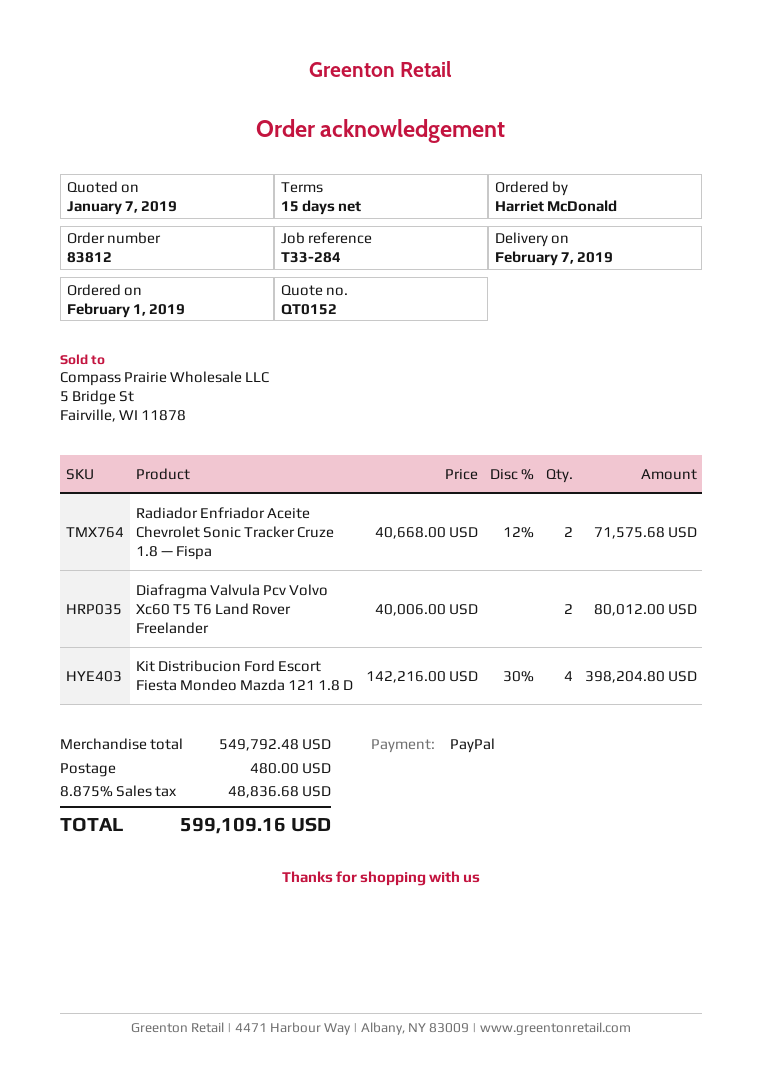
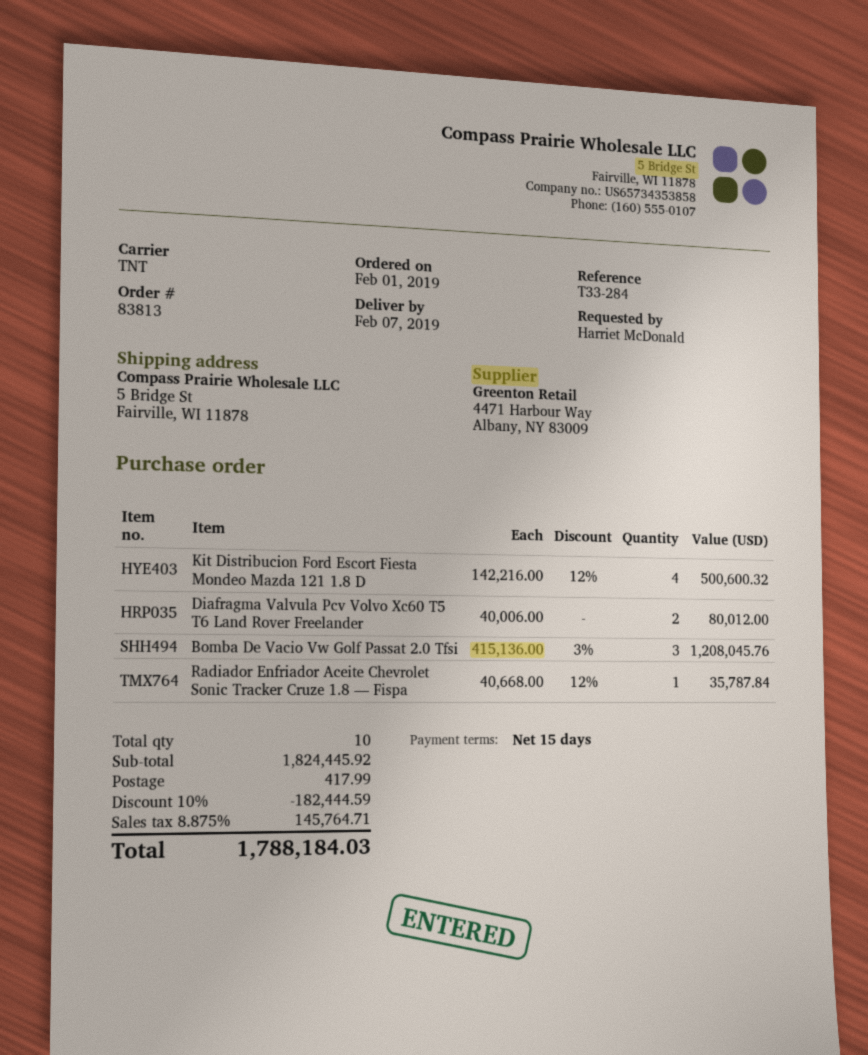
order number: 83812 -> 83813
Radiador Enfriador Aceite Chevrolet Sonic Tracker Cruze 1.8 — Fispa: 2 x 40668.00 - 12% = 71575.68 -> 1 x 40668.00 - 12% = 35787.84
Kit Distribucion Ford Escort Fiesta Mondeo Mazda 121 1.8 D: 4 x 142216.00 - 30% = 398204.80 -> 4 x 142216.00 - 12% = 500600.32
Bomba De Vacio Vw Golf Passat 2.0 Tfsi: none -> 3 x 415136.00 - 3% = 1208045.76
subtotal: 549792.48 -> 1824445.92
discount: none -> 10% = 182444.59
shipping: 480.00 -> 417.99
tax: 8.875% = 48836.68 -> 8.875% = 145764.71
total: 599109.16 -> 1788184.03

